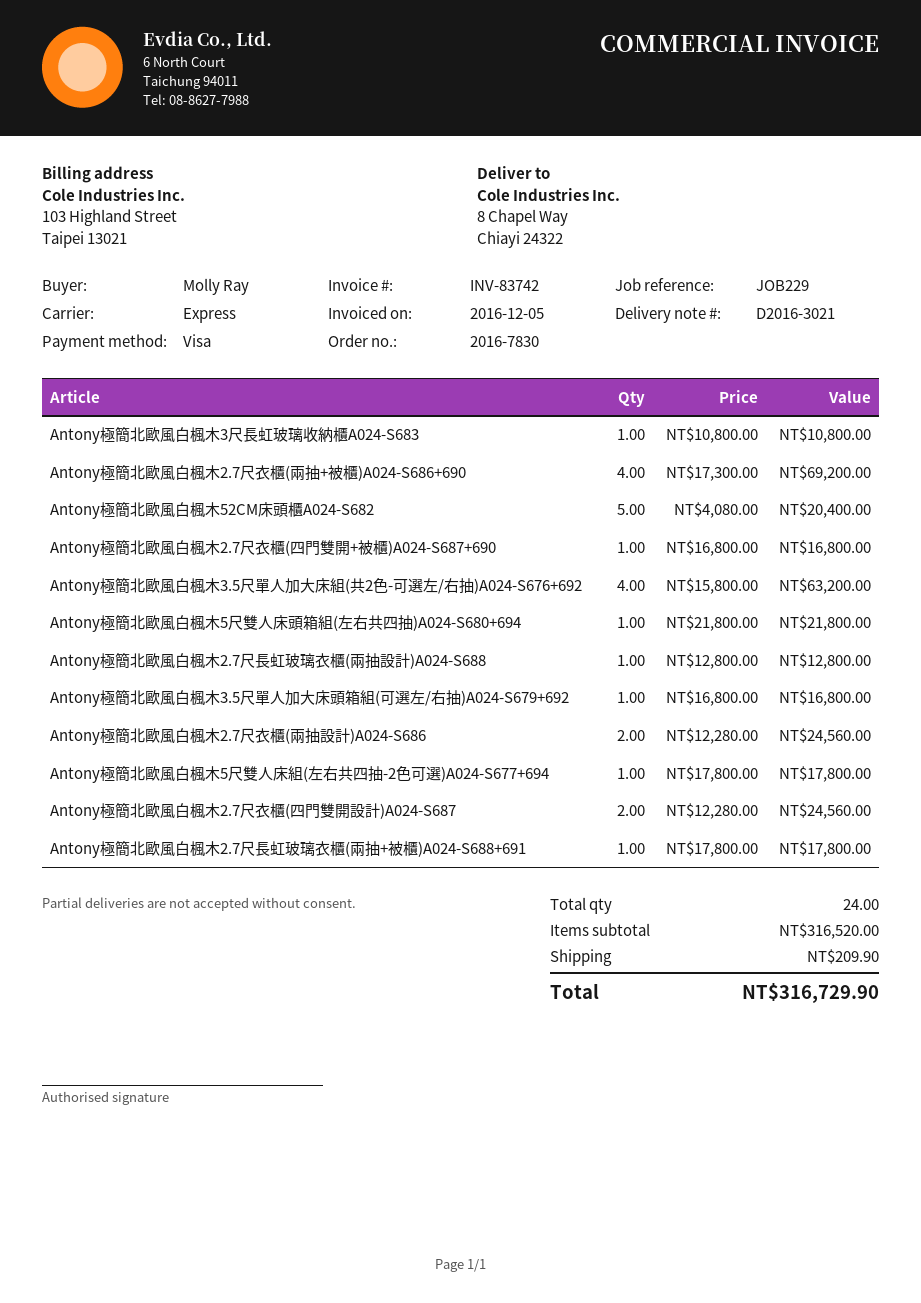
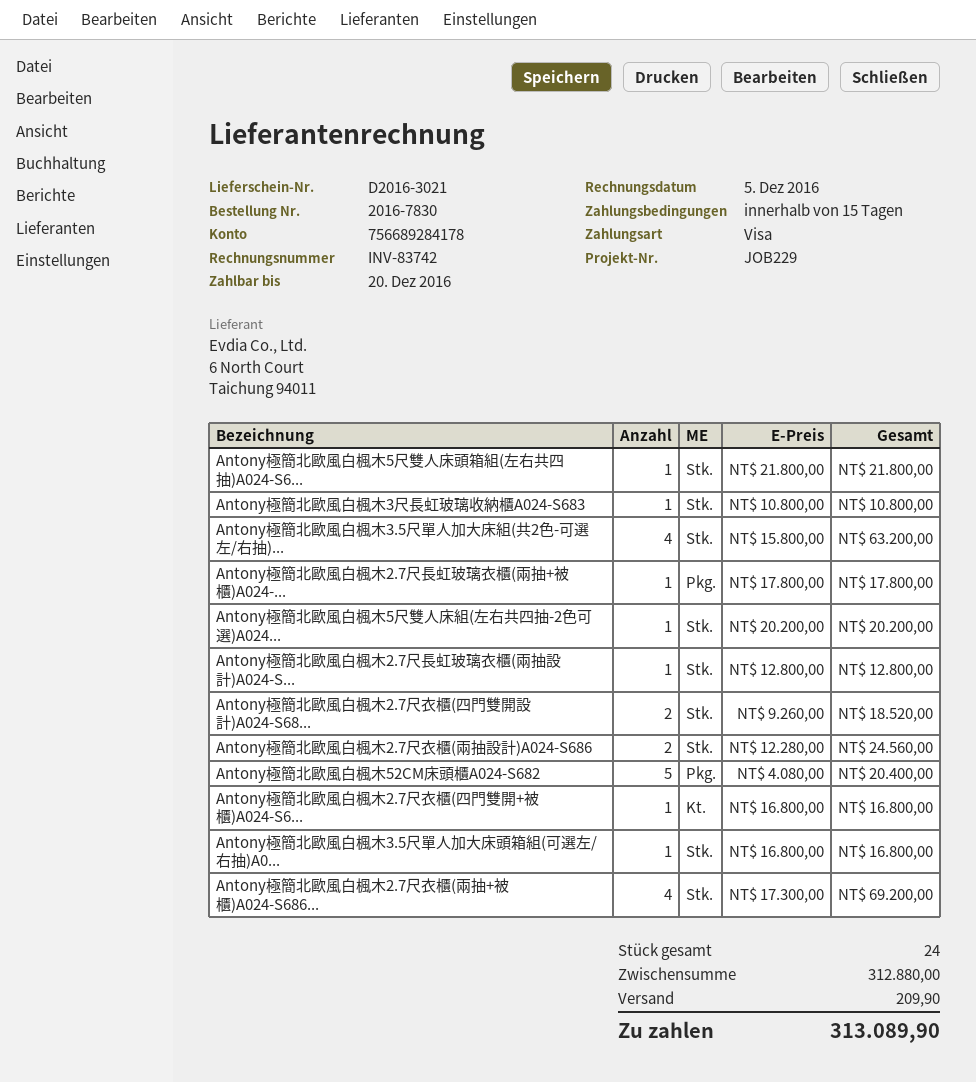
Antony極簡北歐風白楓木5尺雙人床組(左右共四抽-2色可選)A024-S677+694: 1 x 17800.00 = 17800.00 -> 1 x 20200.00 = 20200.00
Antony極簡北歐風白楓木2.7尺衣櫃(四門雙開設計)A024-S687: 2 x 12280.00 = 24560.00 -> 2 x 9260.00 = 18520.00
subtotal: 316520.00 -> 312880.00
total: 316729.90 -> 313089.90

